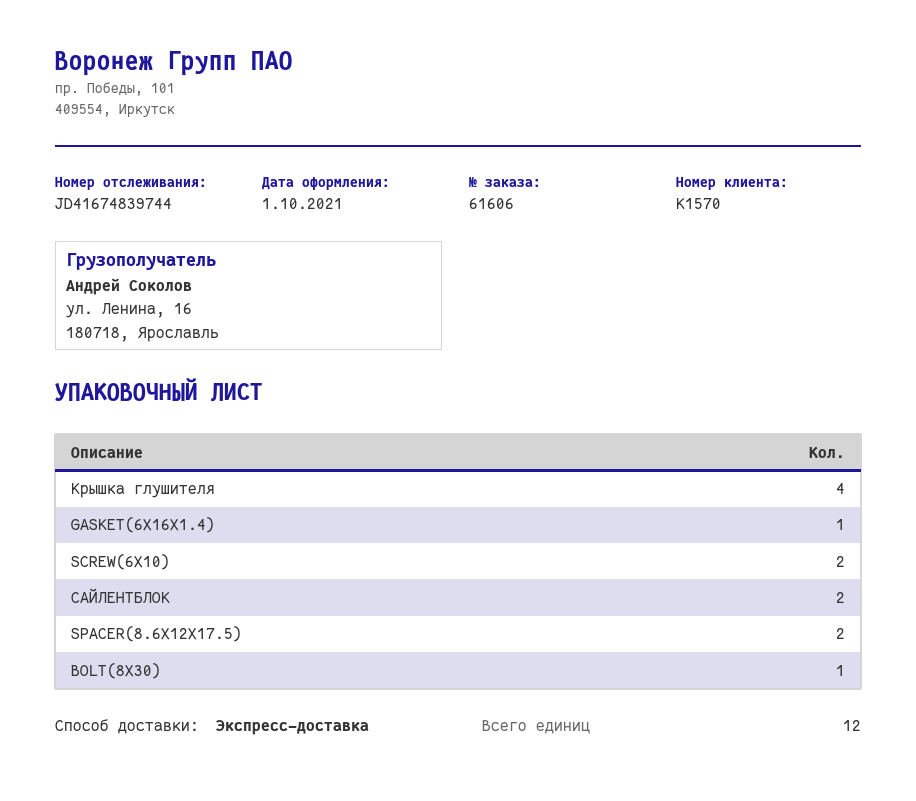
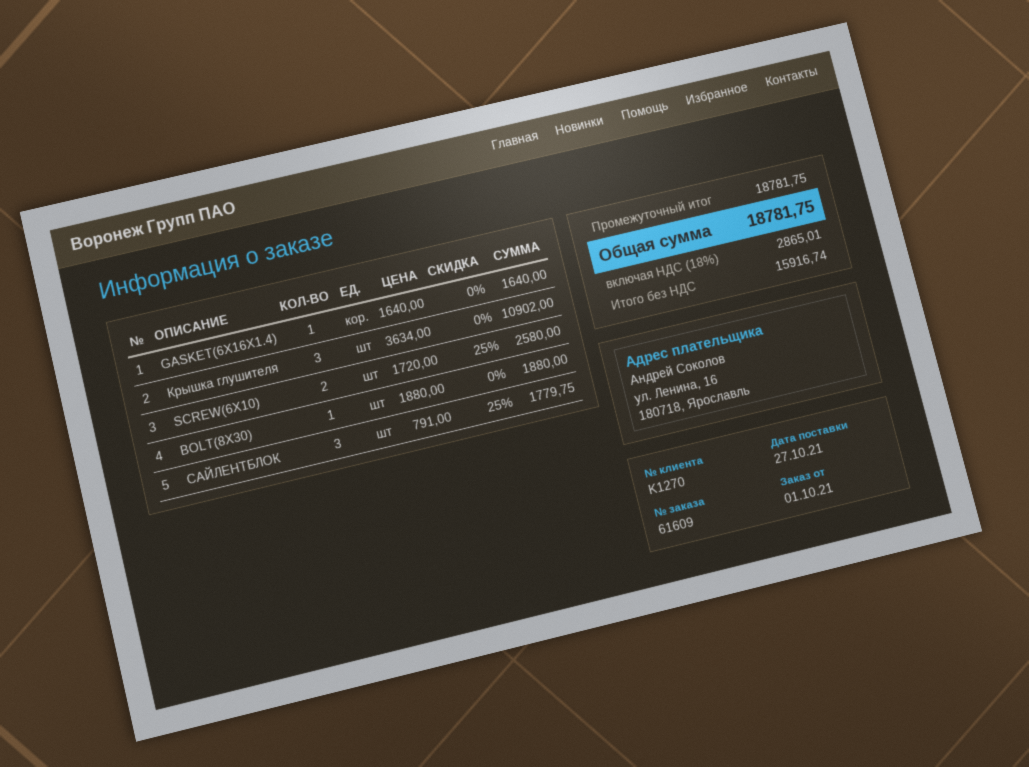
order number: 61606 -> 61609
customer number: K1570 -> K1270
Крышка глушителя: 4 -> 3
САЙЛЕНТБЛОК: 2 -> 3
SPACER(8.6X12X17.5): 2 -> none

